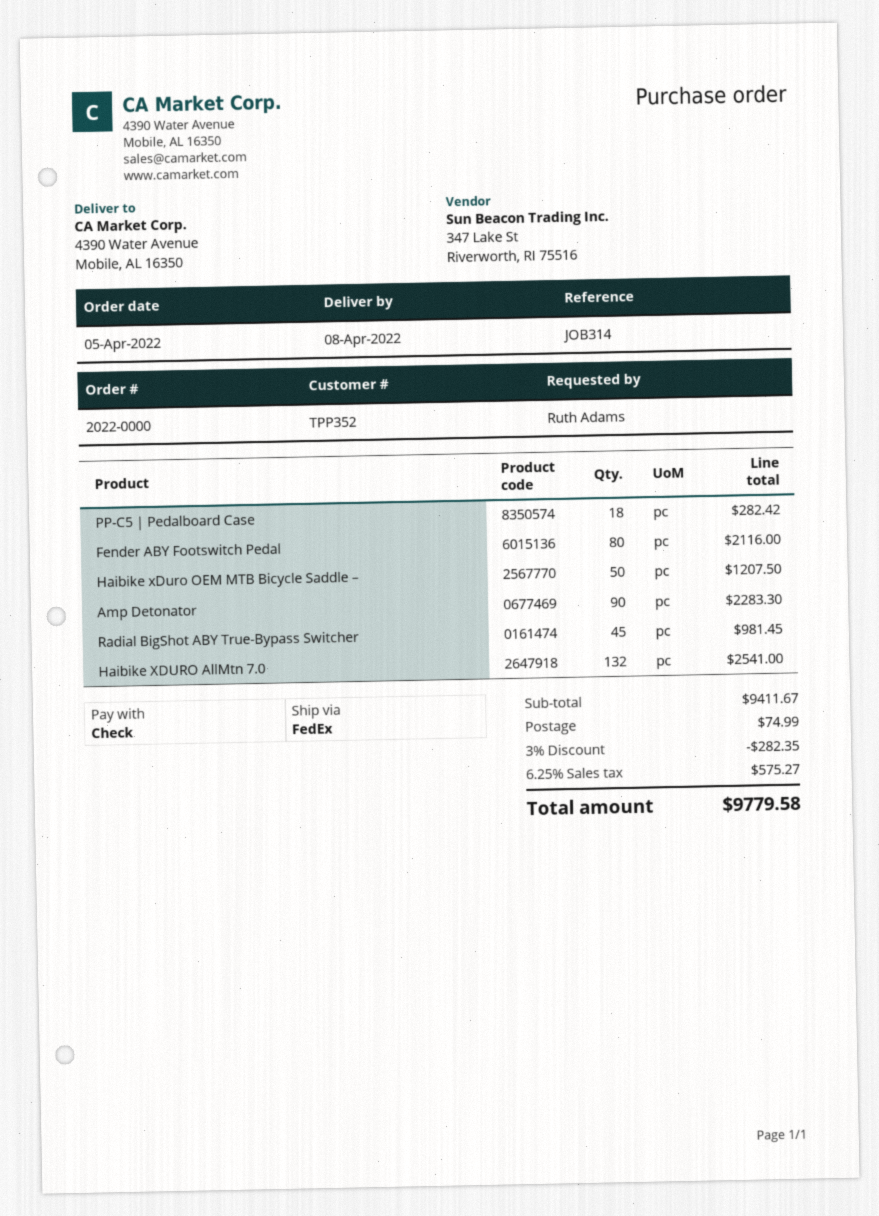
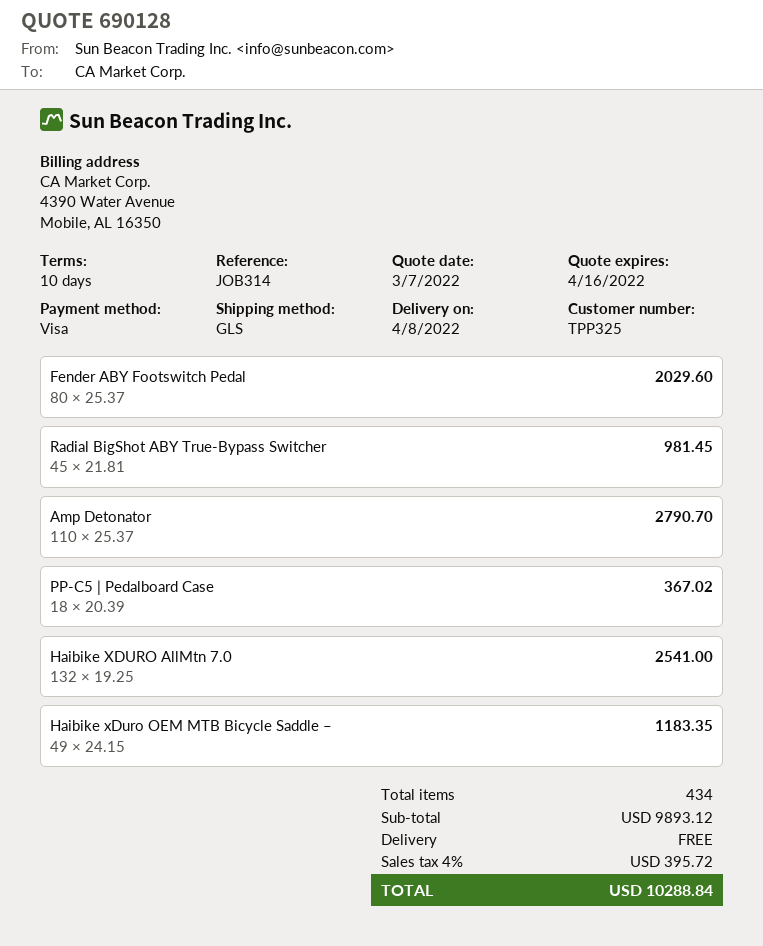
customer number: TPP352 -> TPP325
payment method: cheque -> Visa
shipping method: FedEx -> GLS
PP-C5 | Pedalboard Case: 18 for 282.42 -> 18 for 367.02
Fender ABY Footswitch Pedal: 80 for 2116.00 -> 80 for 2029.60
Haibike xDuro OEM MTB Bicycle Saddle –: 50 for 1207.50 -> 49 for 1183.35
Amp Detonator: 90 for 2283.30 -> 110 for 2790.70
subtotal: 9411.67 -> 9893.12
discount: 3% = 282.35 -> none
shipping: 74.99 -> 0.00
tax: 6.25% = 575.27 -> 4% = 395.72
total: 9779.58 -> 10288.84

